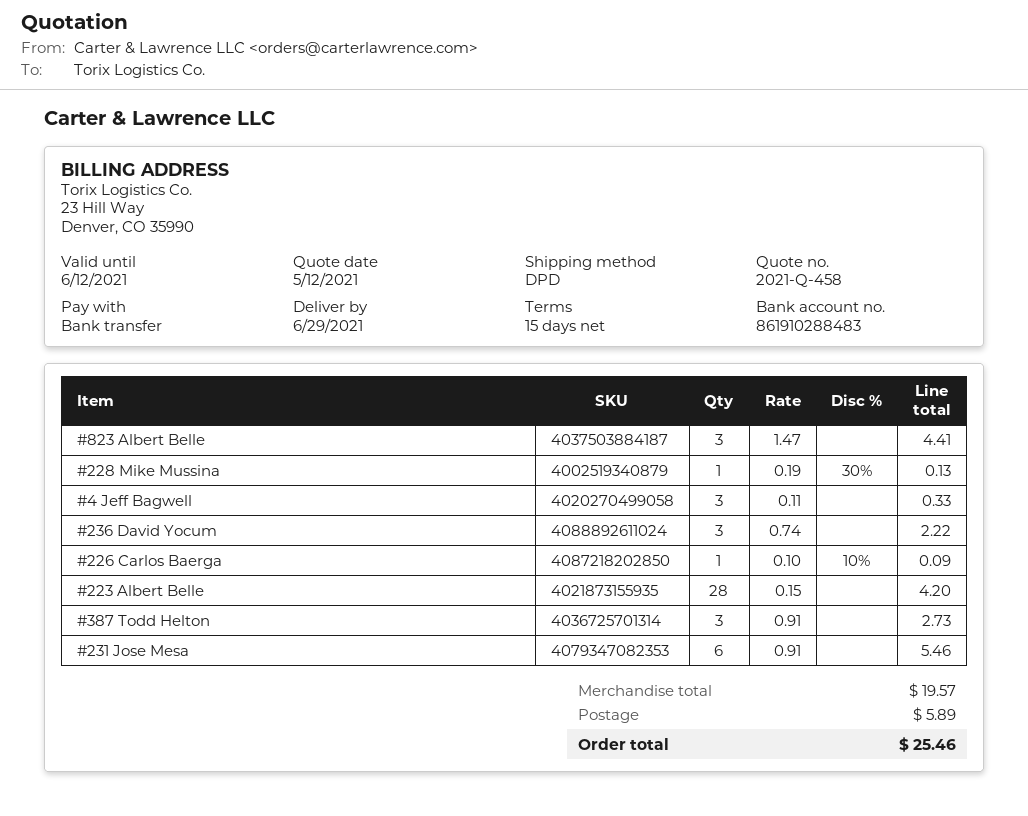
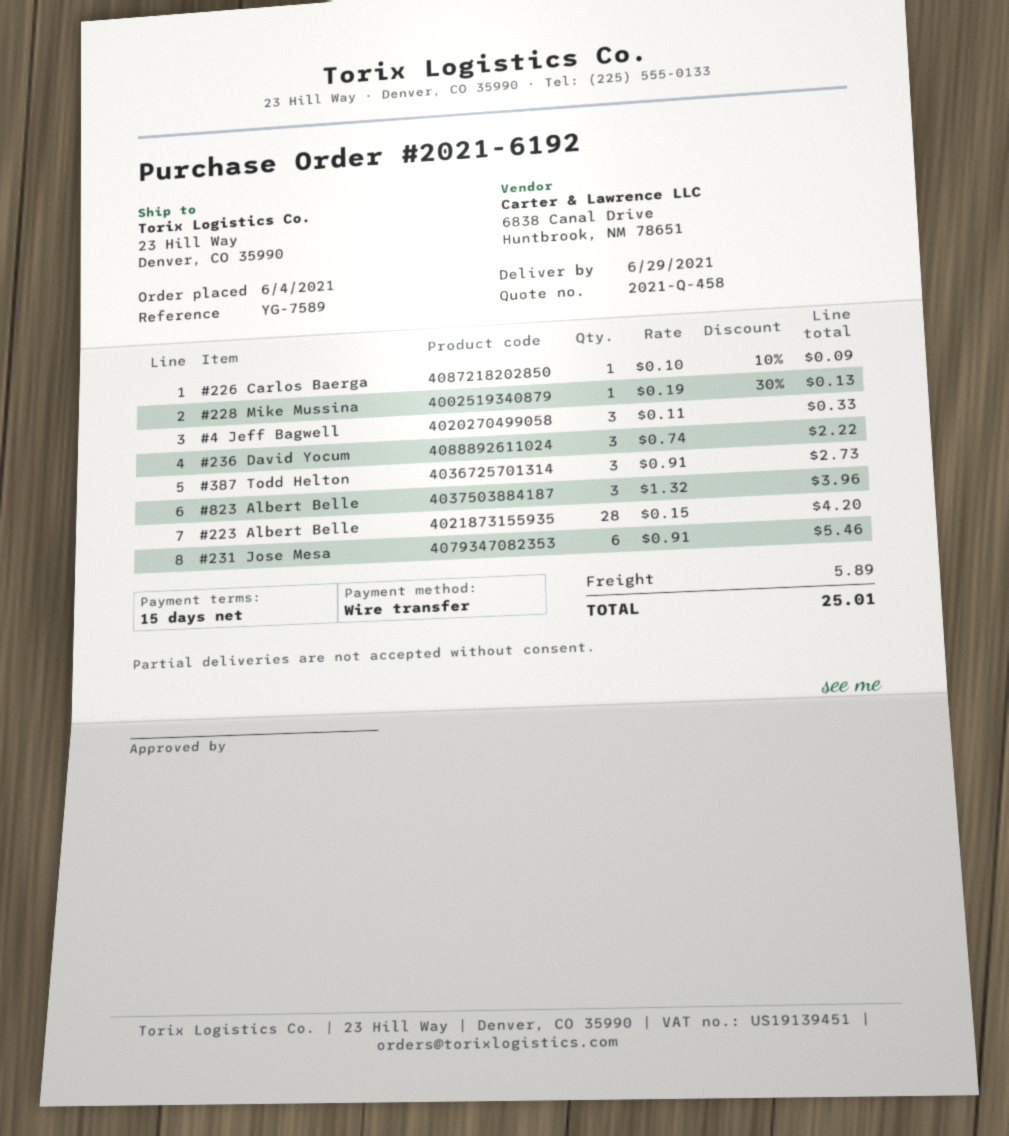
#823 Albert Belle: 3 x 1.47 = 4.41 -> 3 x 1.32 = 3.96
total: 25.46 -> 25.01

